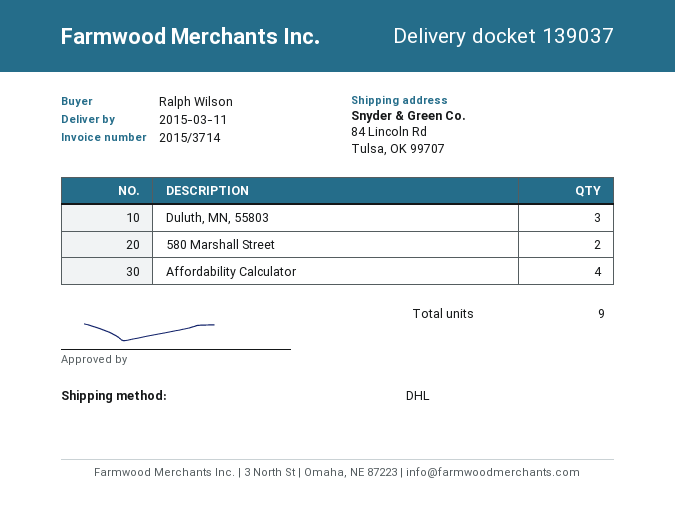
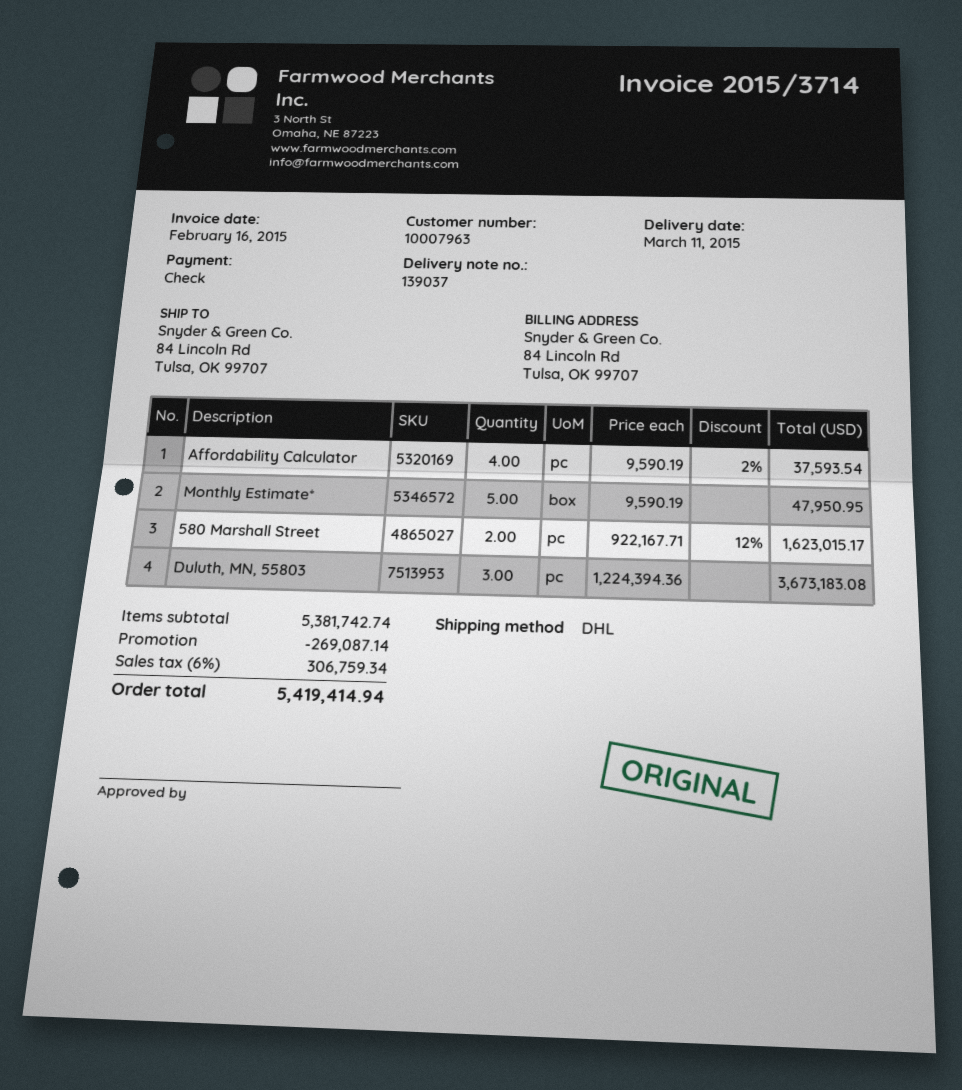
Monthly Estimate*: none -> 5

